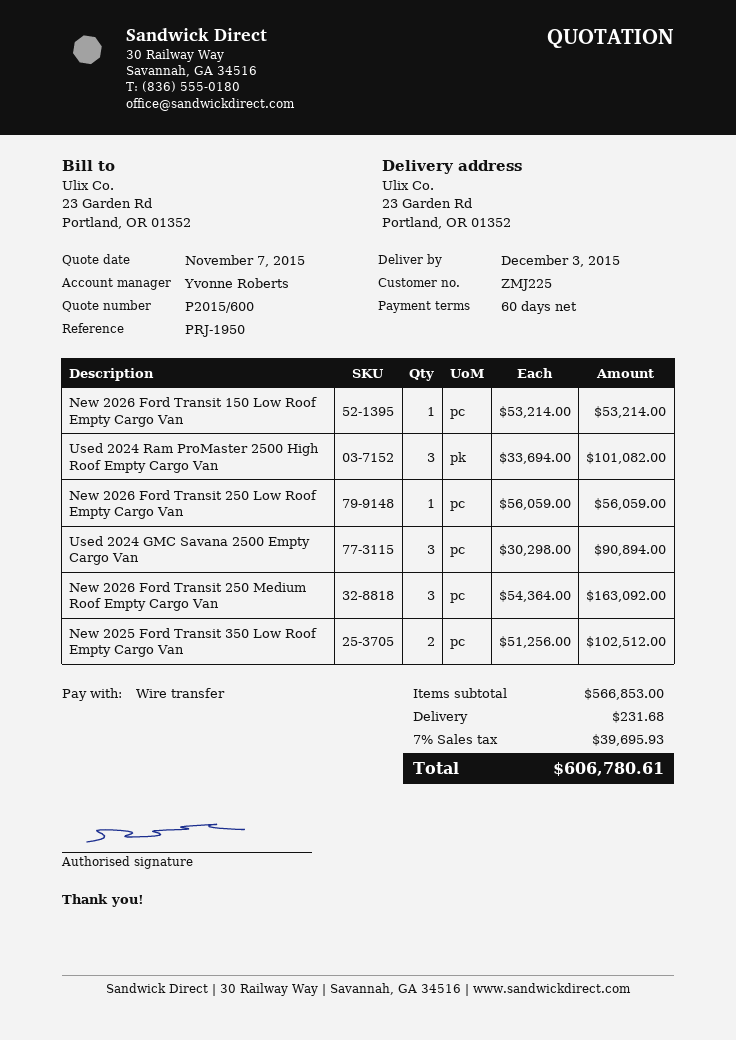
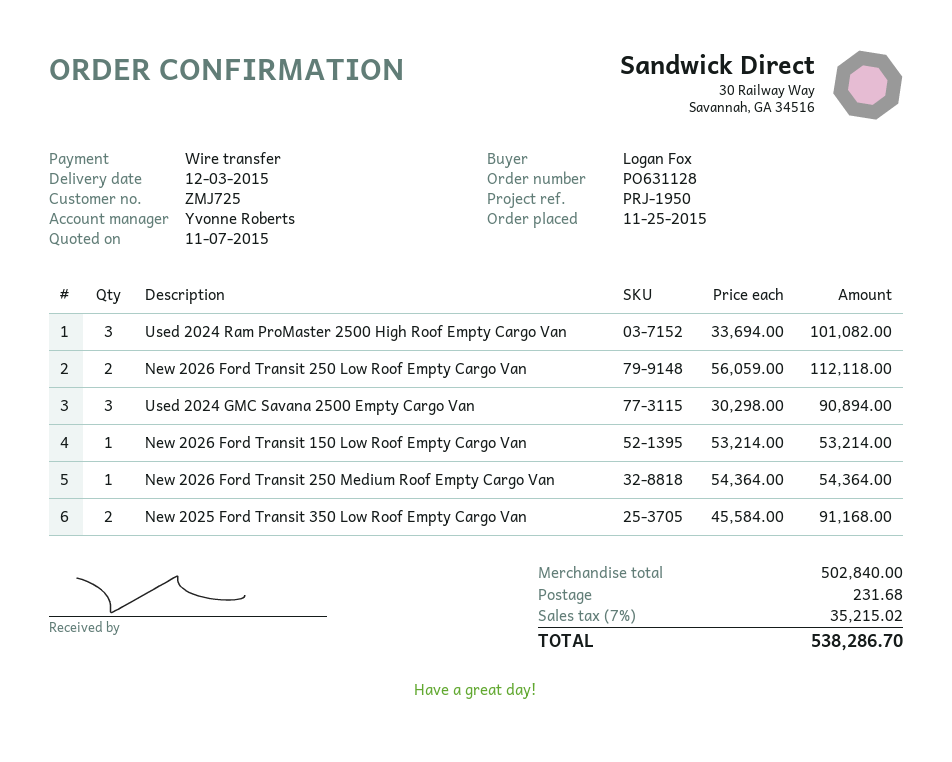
customer number: ZMJ225 -> ZMJ725
New 2026 Ford Transit 250 Low Roof Empty Cargo Van: 1 x 56059.00 = 56059.00 -> 2 x 56059.00 = 112118.00
New 2026 Ford Transit 250 Medium Roof Empty Cargo Van: 3 x 54364.00 = 163092.00 -> 1 x 54364.00 = 54364.00
New 2025 Ford Transit 350 Low Roof Empty Cargo Van: 2 x 51256.00 = 102512.00 -> 2 x 45584.00 = 91168.00
subtotal: 566853.00 -> 502840.00
tax: 7% = 39695.93 -> 7% = 35215.02
total: 606780.61 -> 538286.70

